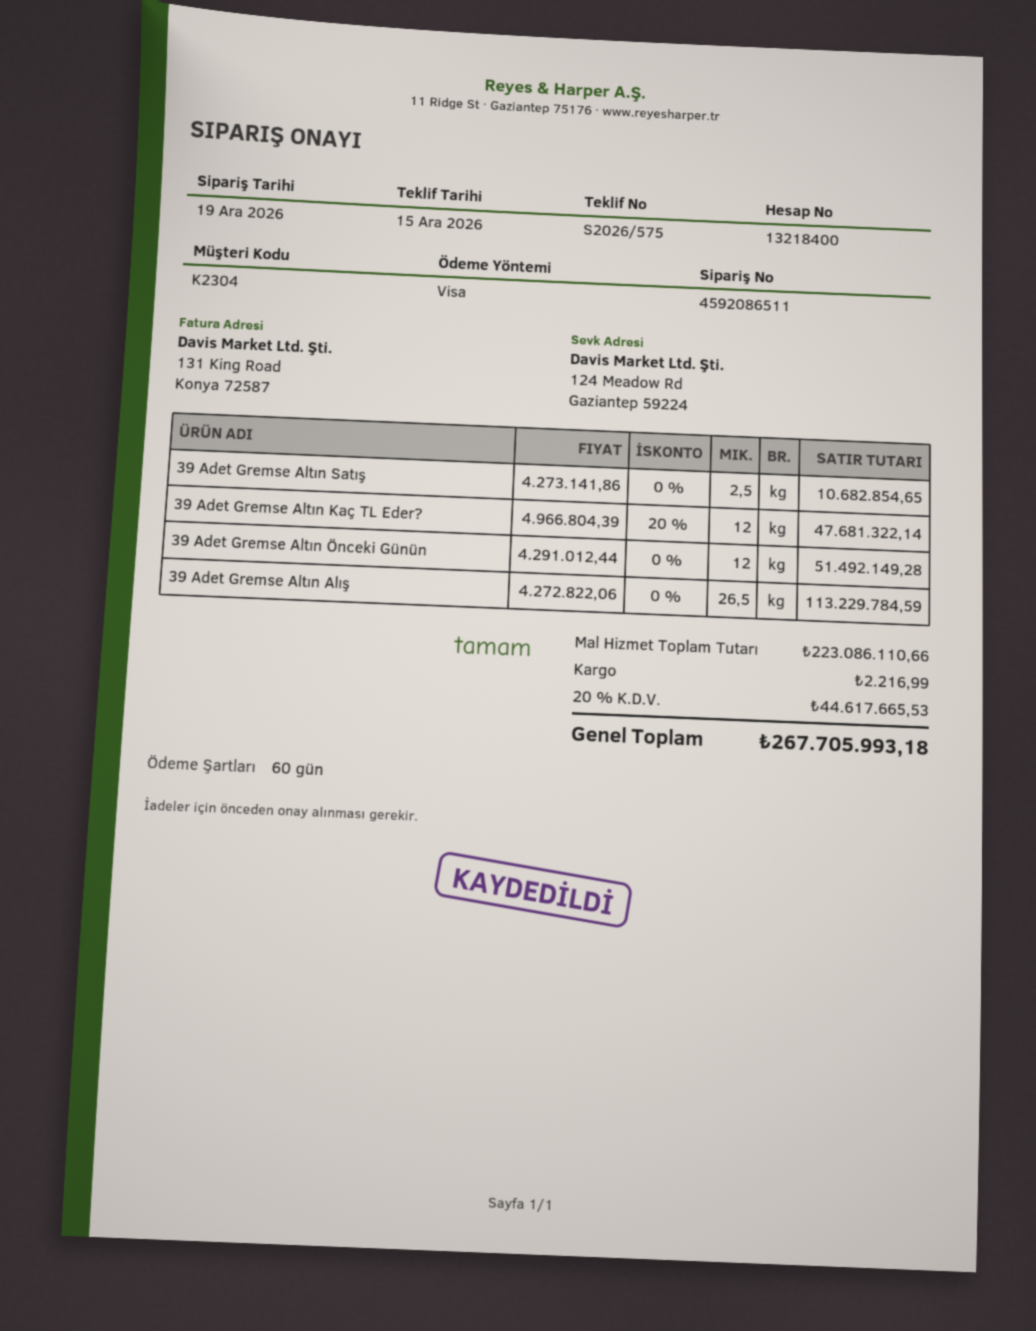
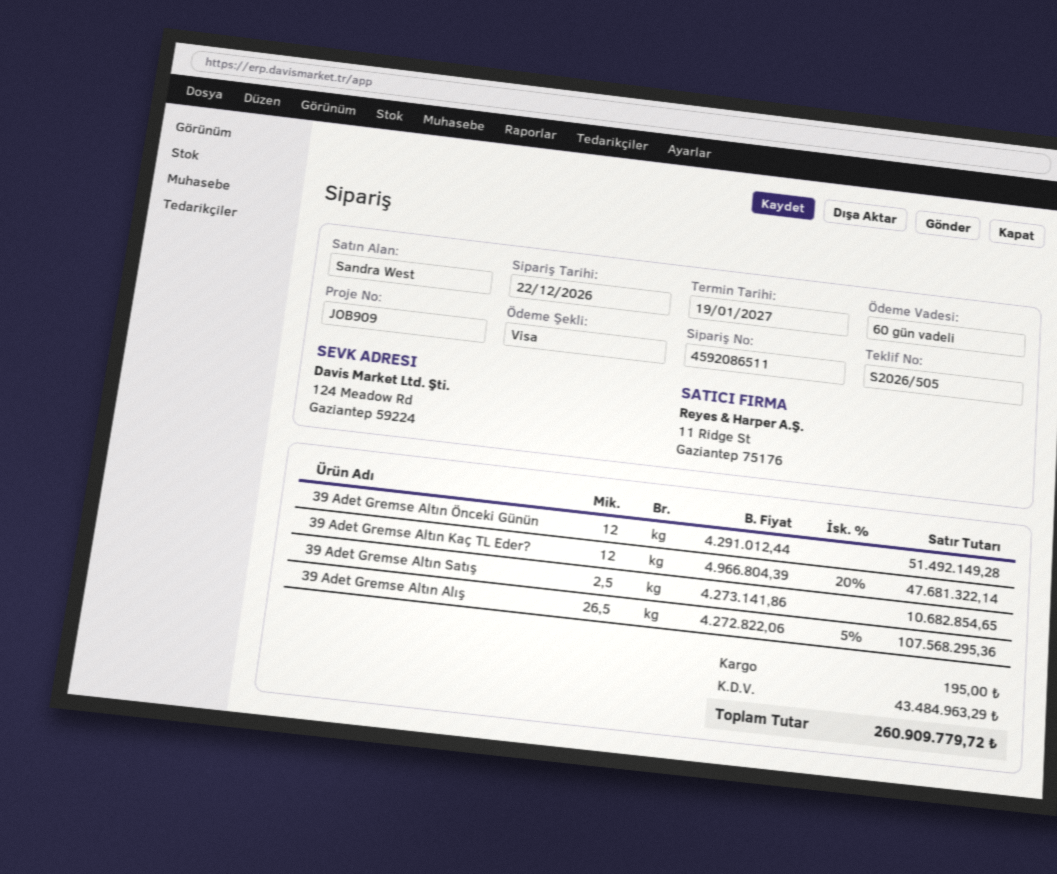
quote number: S2026/575 -> S2026/505
order date: 2026-12-19 -> 2026-12-22
39 Adet Gremse Altın Alış: 26.5 x 4272822.06 = 113229784.59 -> 26.5 x 4272822.06 - 5% = 107568295.36
shipping: 2216.99 -> 195.00
tax: 44617665.53 -> 43484963.29
total: 267705993.18 -> 260909779.72

